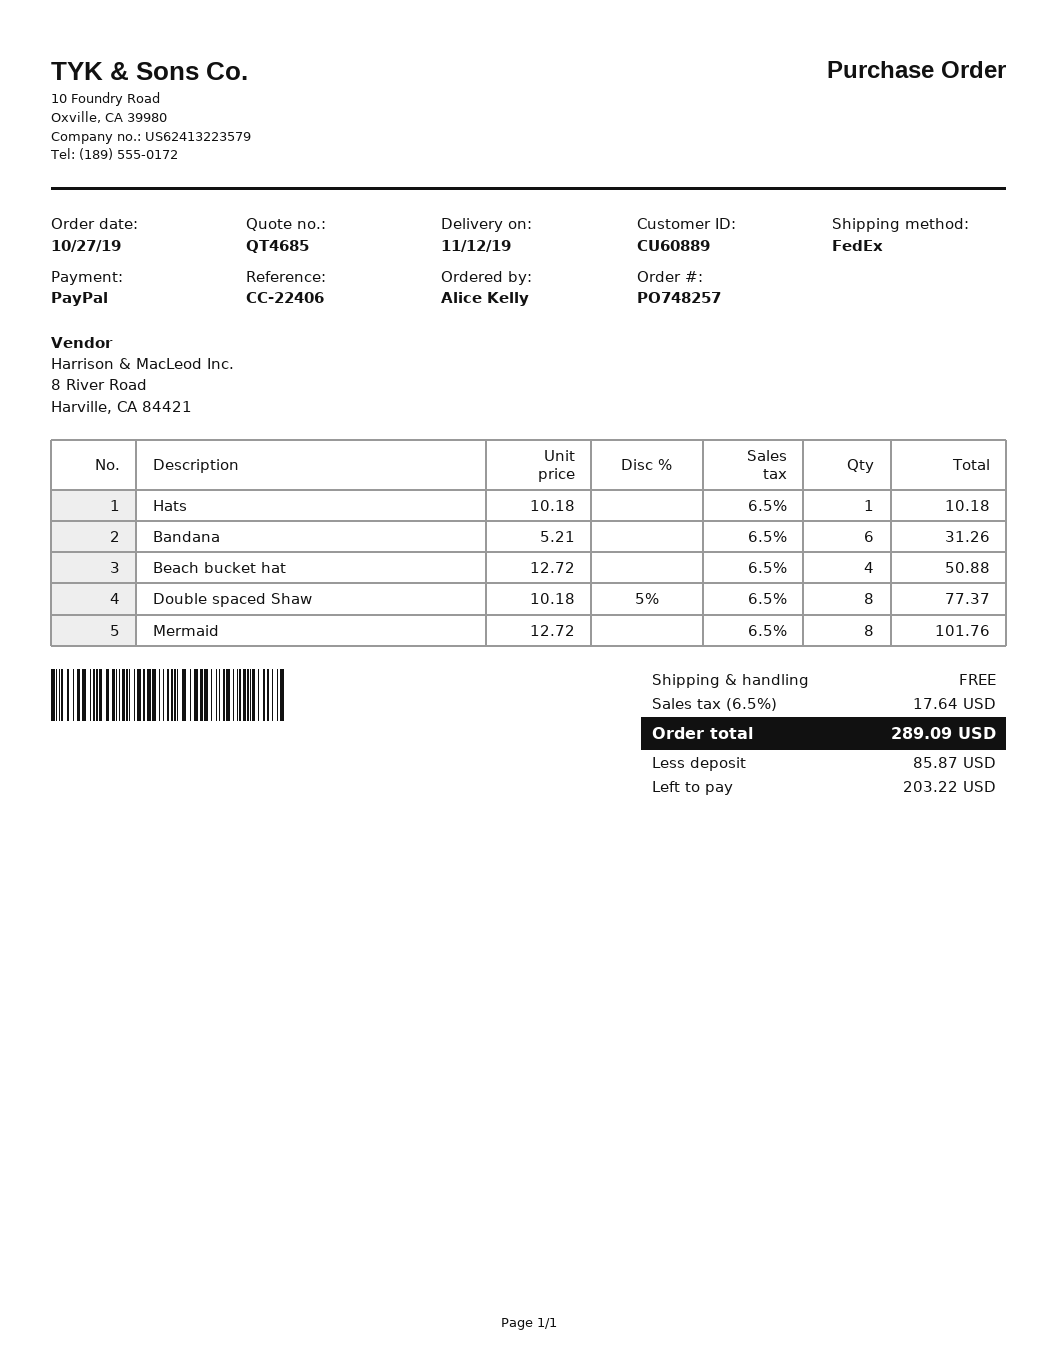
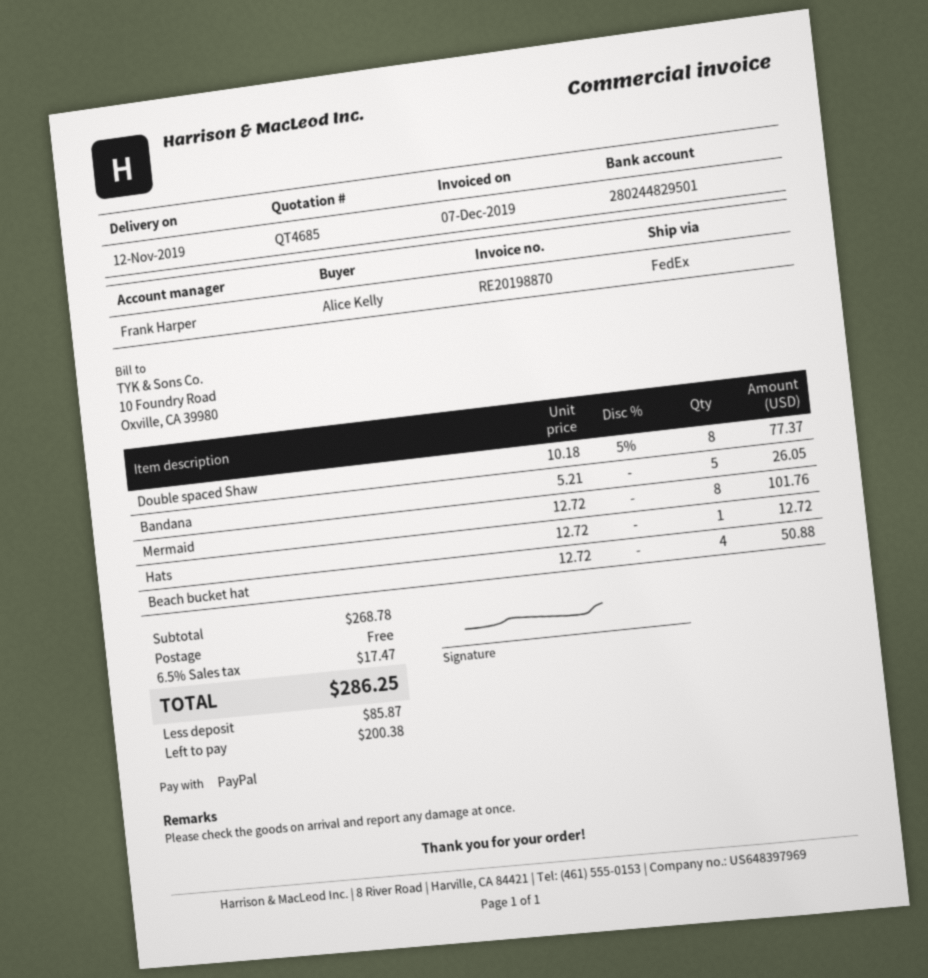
Hats: 1 x 10.18 = 10.18 -> 1 x 12.72 = 12.72
Bandana: 6 x 5.21 = 31.26 -> 5 x 5.21 = 26.05
tax: 6.5% = 17.64 -> 6.5% = 17.47
total: 289.09 -> 286.25
balance: 203.22 -> 200.38

